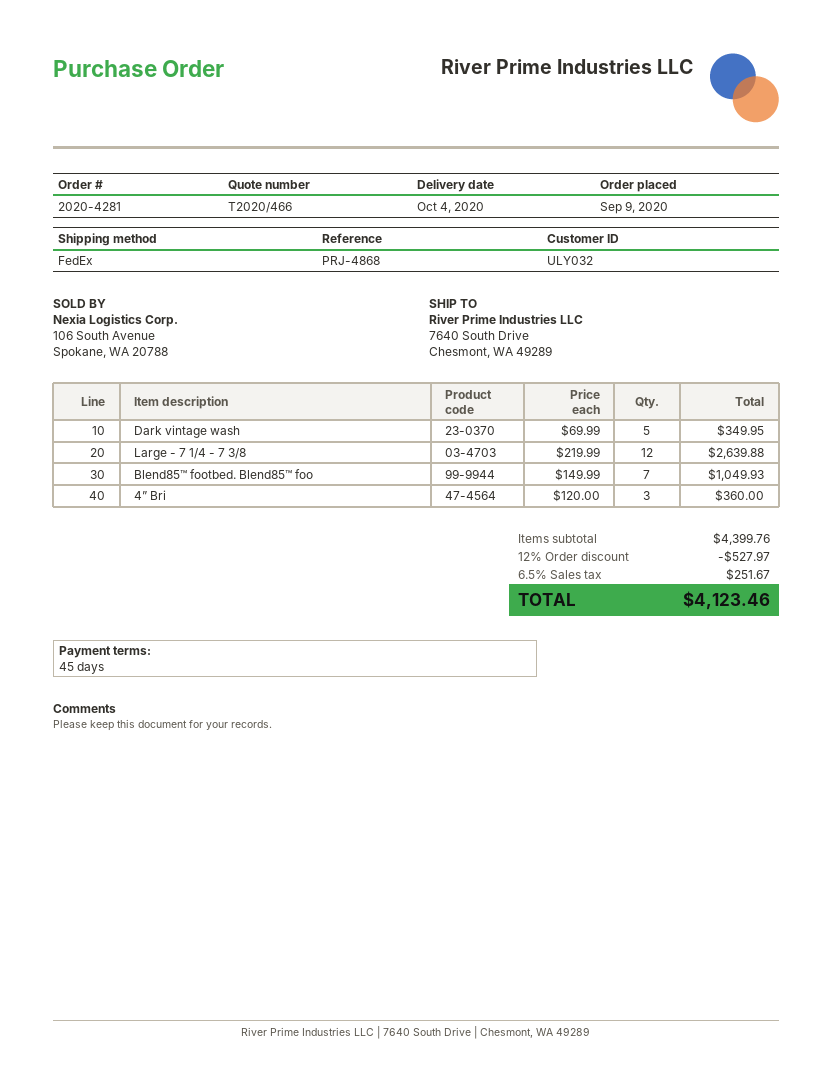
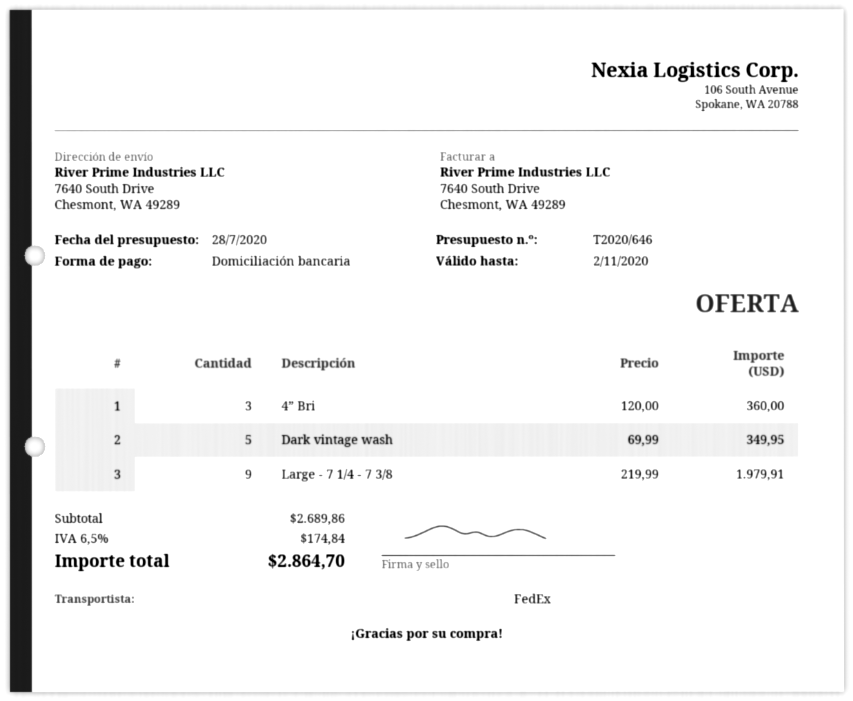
quote number: T2020/466 -> T2020/646
Large - 7 1/4 - 7 3/8: 12 x 219.99 = 2639.88 -> 9 x 219.99 = 1979.91
Blend85™ footbed. Blend85™ foo: 7 x 149.99 = 1049.93 -> none
subtotal: 4399.76 -> 2689.86
discount: 12% = 527.97 -> none
tax: 6.5% = 251.67 -> 6.5% = 174.84
total: 4123.46 -> 2864.70

